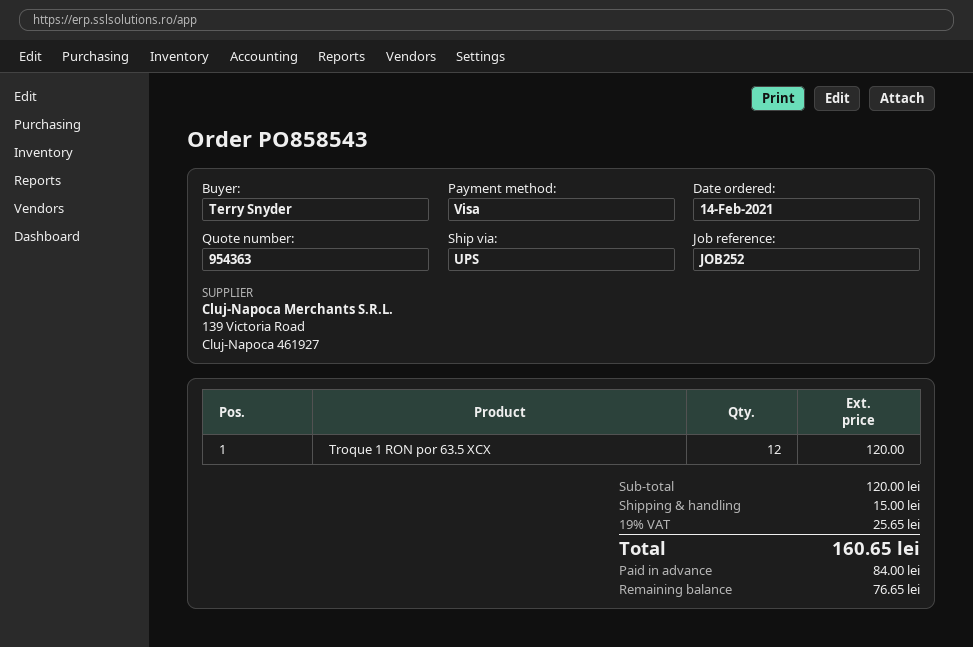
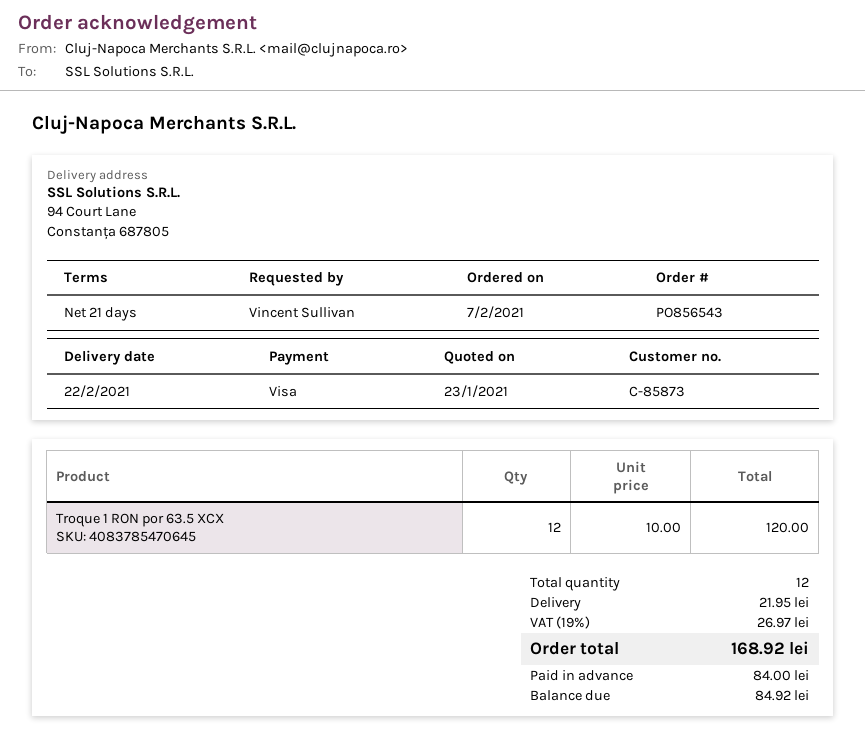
order number: PO858543 -> PO856543
order date: 2021-02-14 -> 2021-02-07
ordered by: Terry Snyder -> Vincent Sullivan
shipping: 15.00 -> 21.95
tax: 19% = 25.65 -> 19% = 26.97
total: 160.65 -> 168.92
balance: 76.65 -> 84.92

